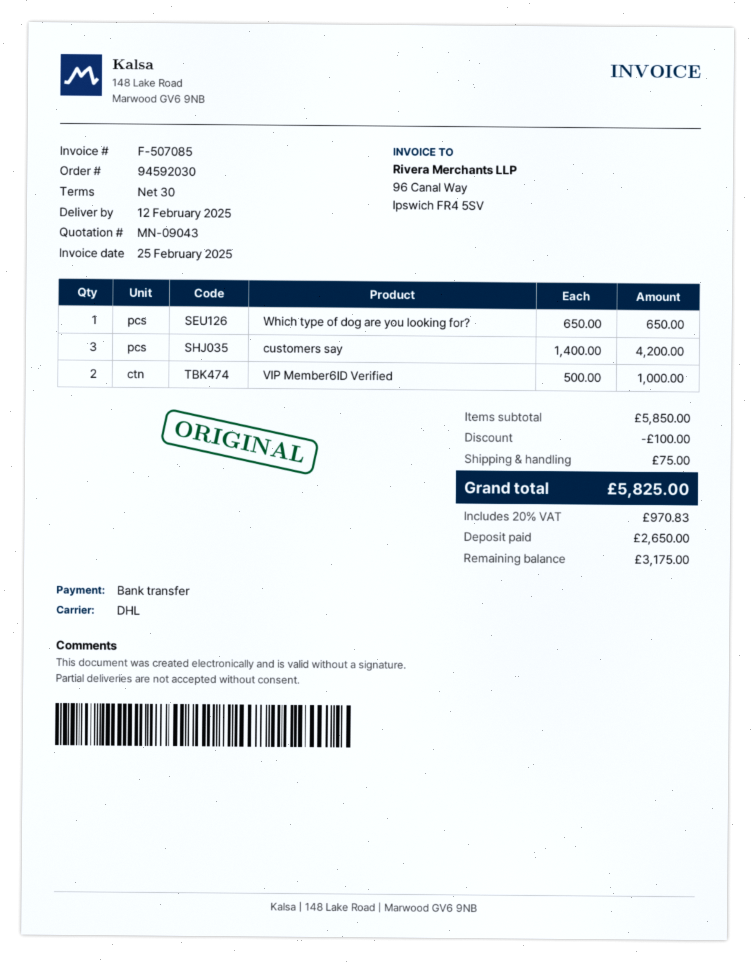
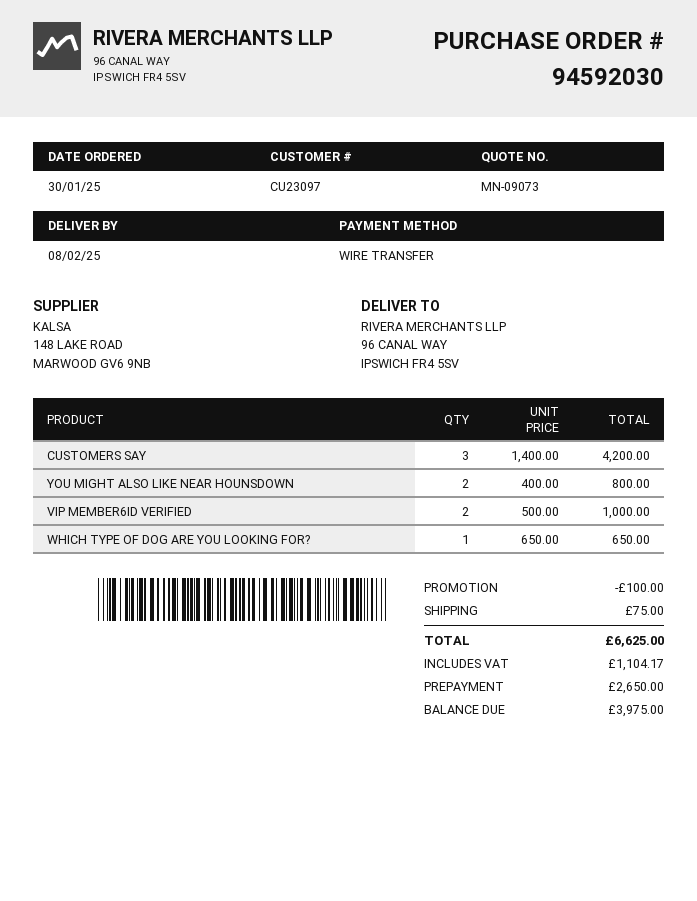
quote number: MN-09043 -> MN-09073
delivery date: 2025-02-12 -> 2025-02-08
YOU MIGHT ALSO LIKE NEAR HOUNSDOWN: none -> 2 x 400.00 = 800.00
tax: 970.83 -> 1104.17
total: 5825.00 -> 6625.00
balance: 3175.00 -> 3975.00

